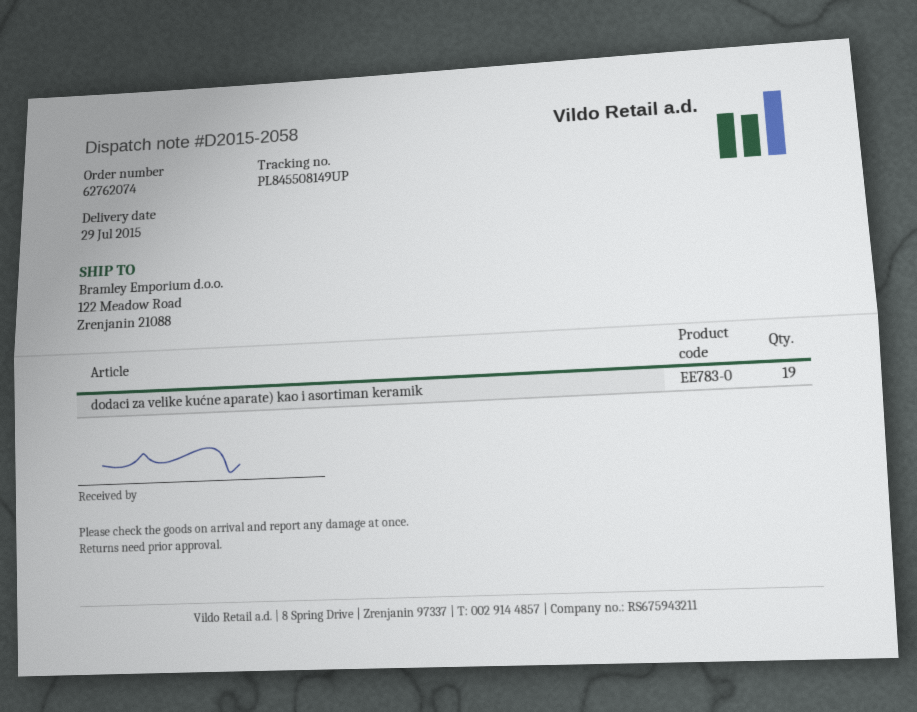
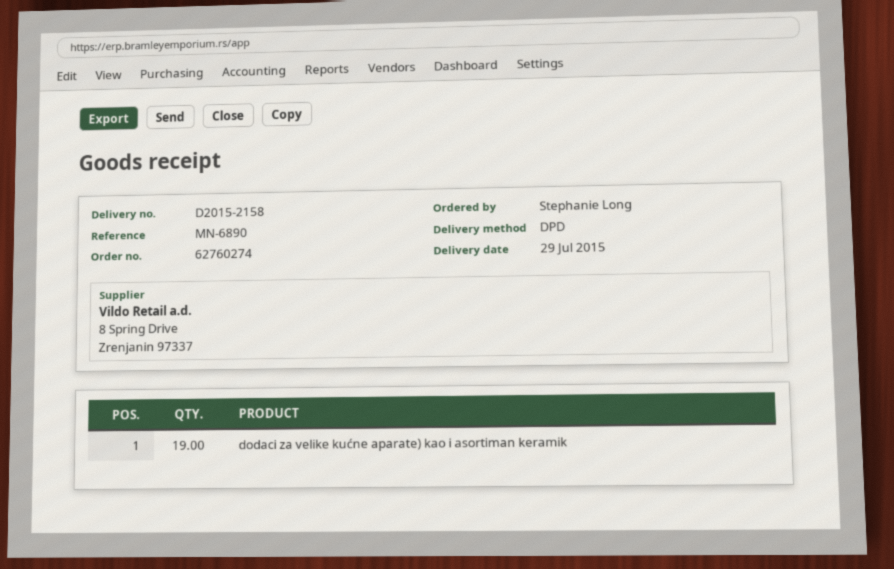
order number: 62762074 -> 62760274
delivery note number: D2015-2058 -> D2015-2158

